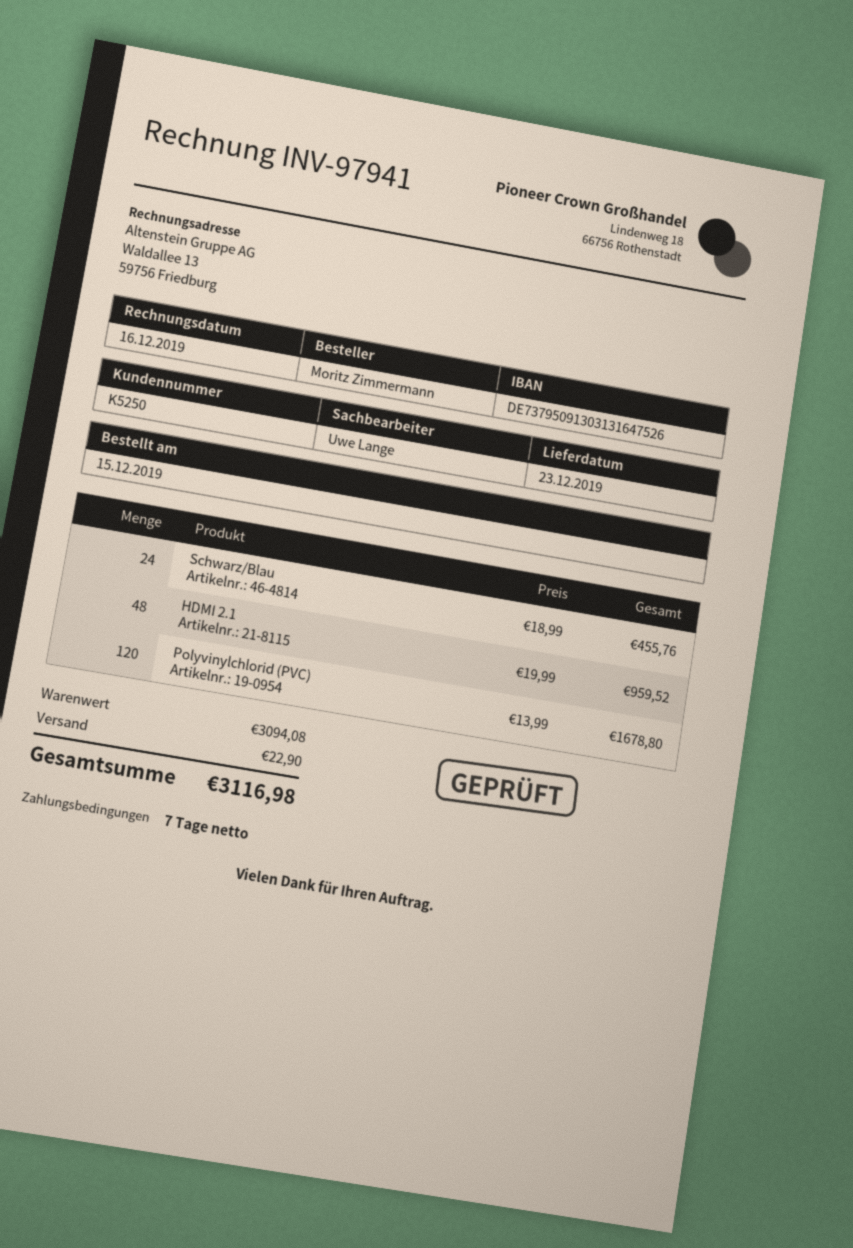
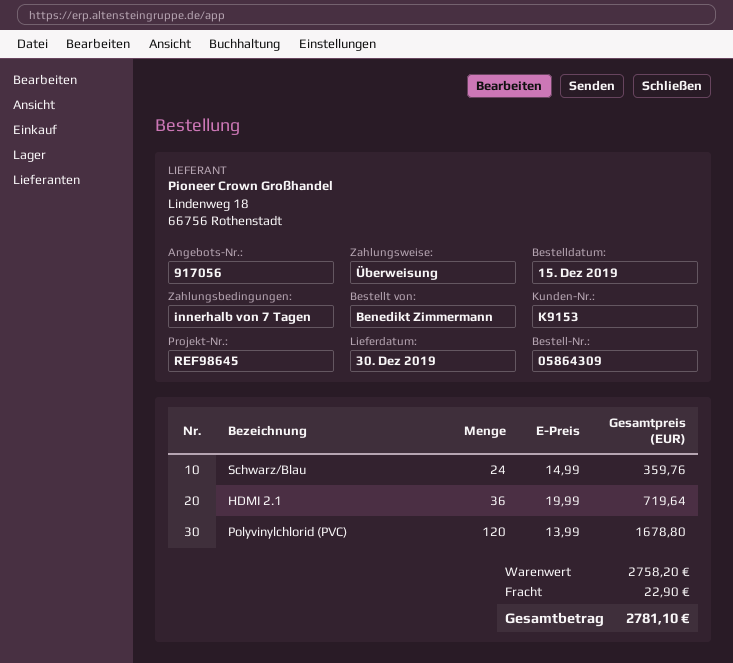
delivery date: 2019-12-23 -> 2019-12-30
customer number: K5250 -> K9153
ordered by: Moritz Zimmermann -> Benedikt Zimmermann
Schwarz/Blau: 24 x 18.99 = 455.76 -> 24 x 14.99 = 359.76
HDMI 2.1: 48 x 19.99 = 959.52 -> 36 x 19.99 = 719.64
subtotal: 3094.08 -> 2758.20
total: 3116.98 -> 2781.10

